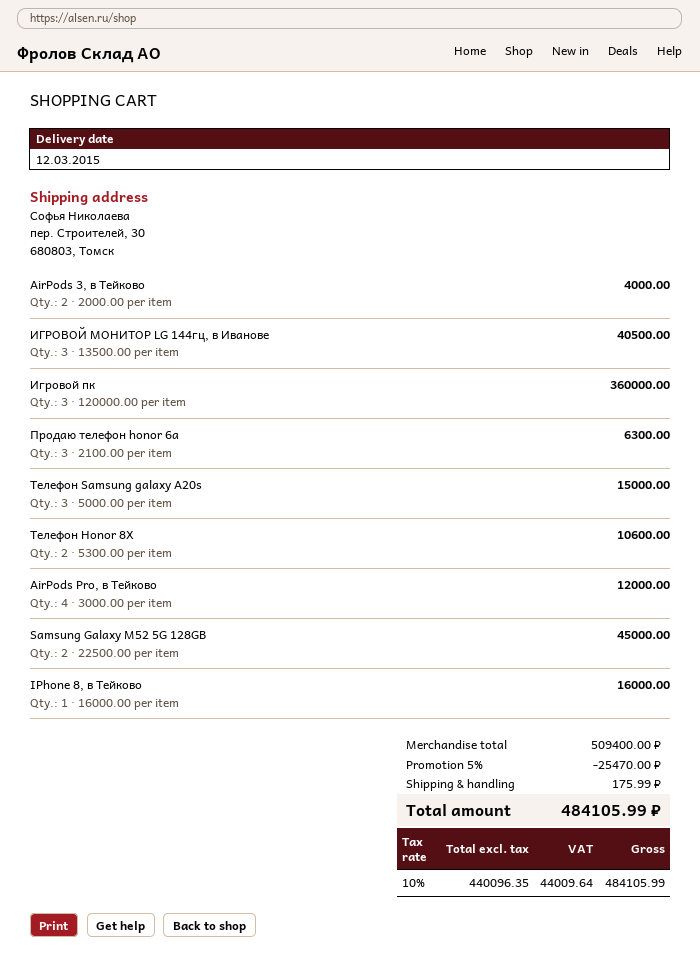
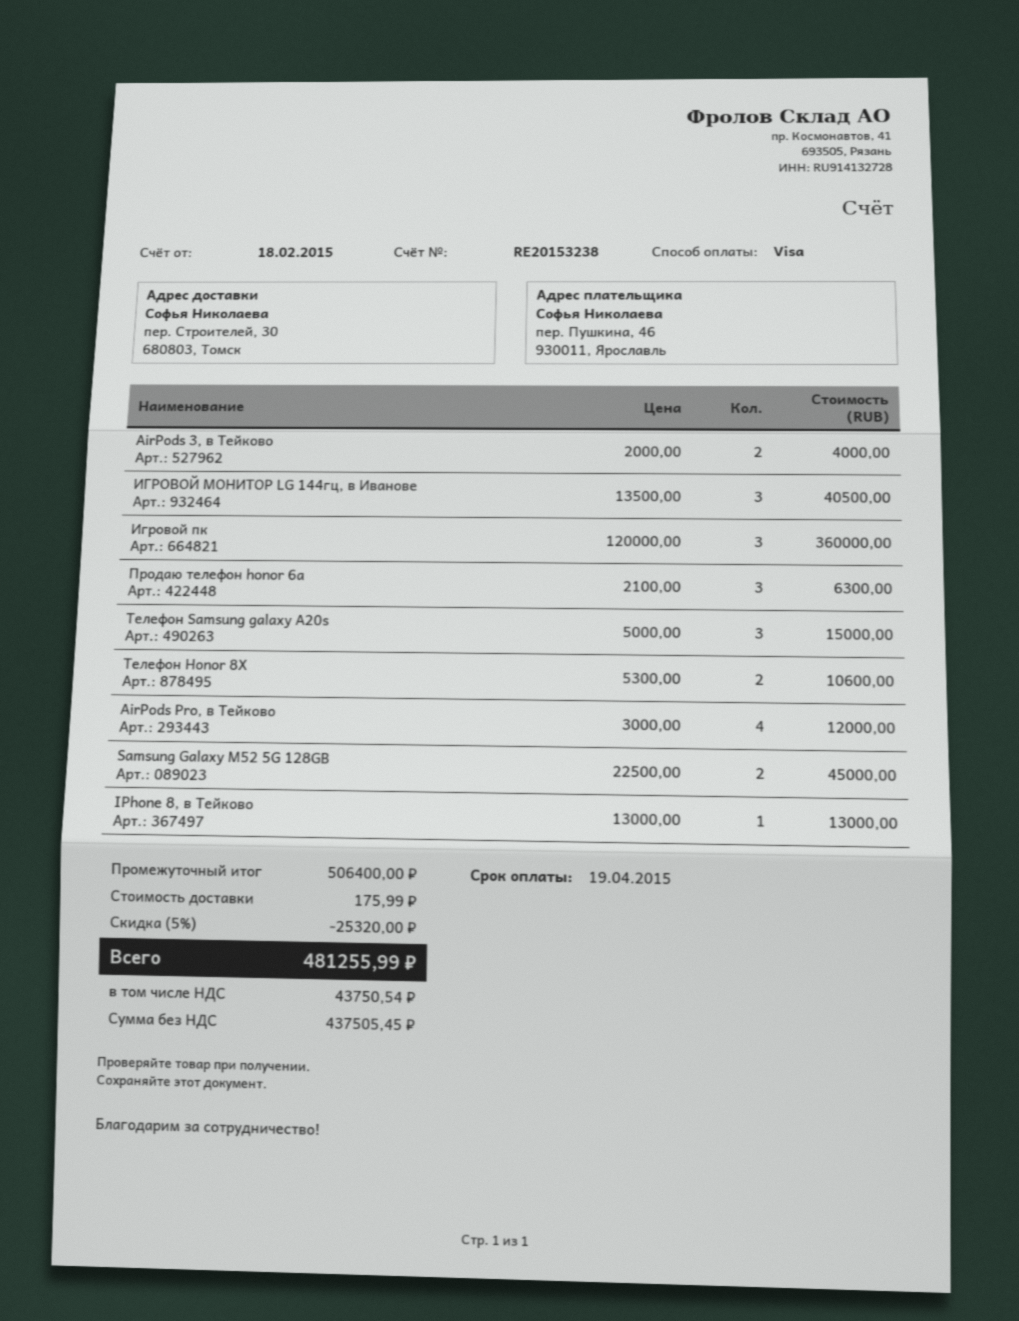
IPhone 8, в Тейково: 1 x 16000.00 = 16000.00 -> 1 x 13000.00 = 13000.00
subtotal: 509400.00 -> 506400.00
discount: 5% = 25470.00 -> 5% = 25320.00
net: 440096.35 -> 437505.45
tax: 44009.64 -> 43750.54
total: 484105.99 -> 481255.99

